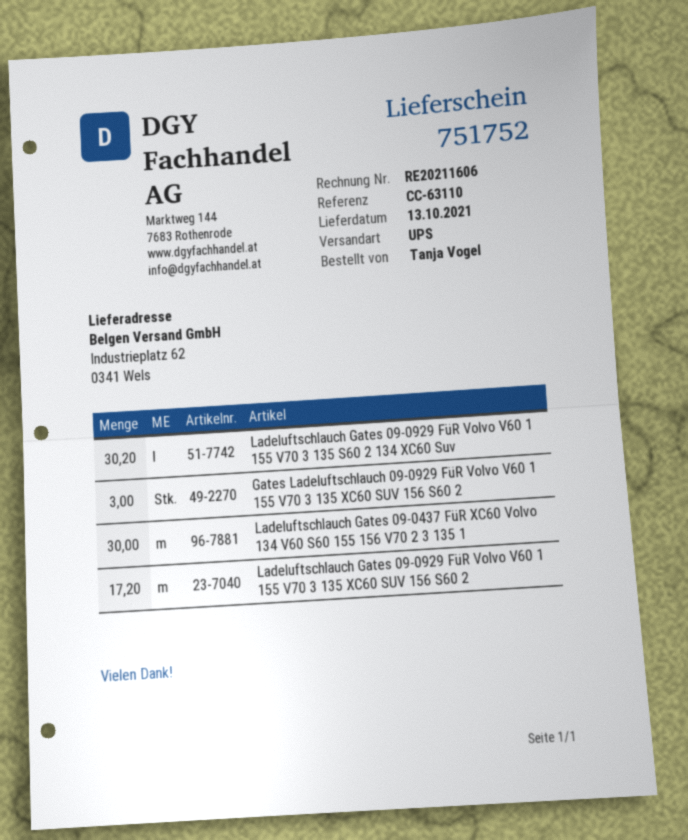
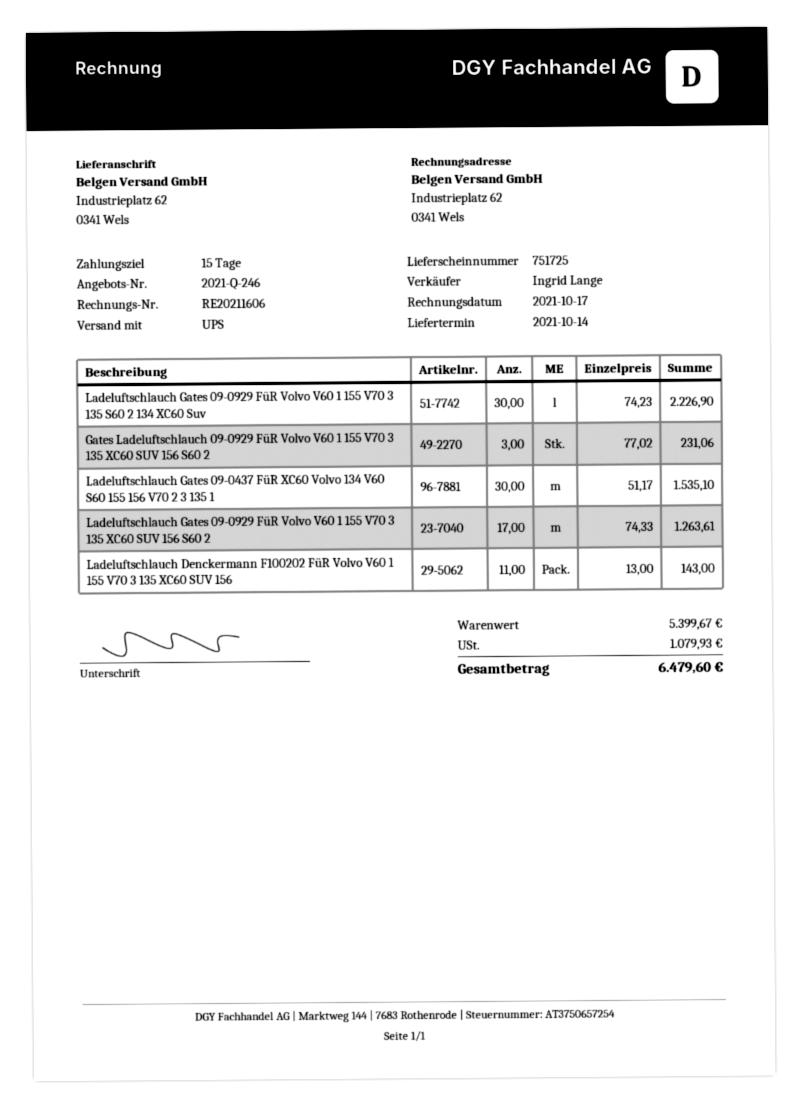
delivery note number: 751752 -> 751725
delivery date: 2021-10-13 -> 2021-10-14
Ladeluftschlauch Gates 09-0929 FüR Volvo V60 1 155 V70 3 135 S60 2 134 XC60 Suv: 30.2 -> 30
Ladeluftschlauch Gates 09-0929 FüR Volvo V60 1 155 V70 3 135 XC60 SUV 156 S60 2: 17.2 -> 17
Ladeluftschlauch Denckermann F100202 FüR Volvo V60 1 155 V70 3 135 XC60 SUV 156: none -> 11

